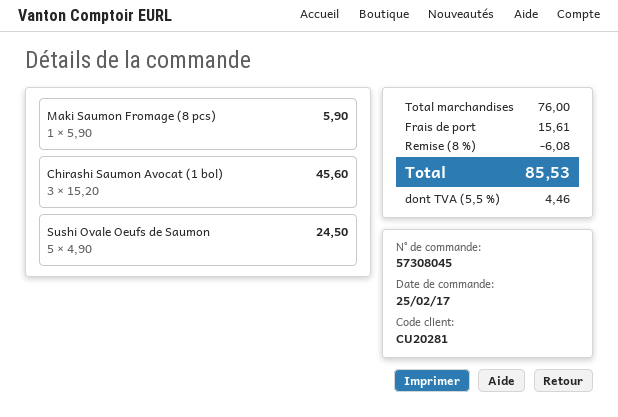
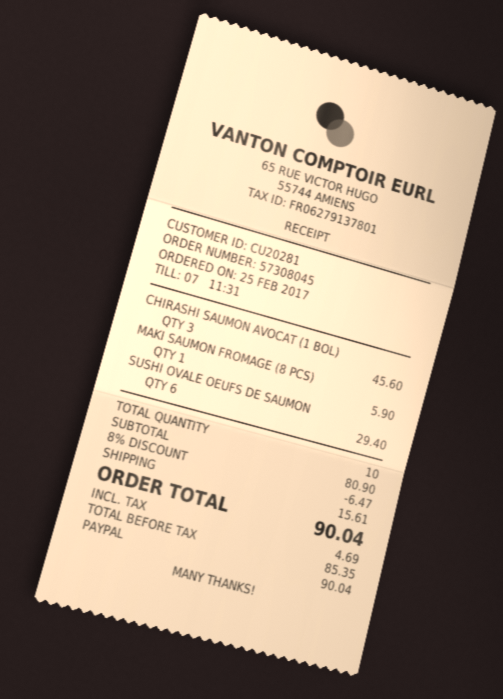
Sushi Ovale Oeufs de Saumon: 5 for 24.50 -> 6 for 29.40
subtotal: 76.00 -> 80.90
discount: 8% = 6.08 -> 8% = 6.47
tax: 4.46 -> 4.69
total: 85.53 -> 90.04

